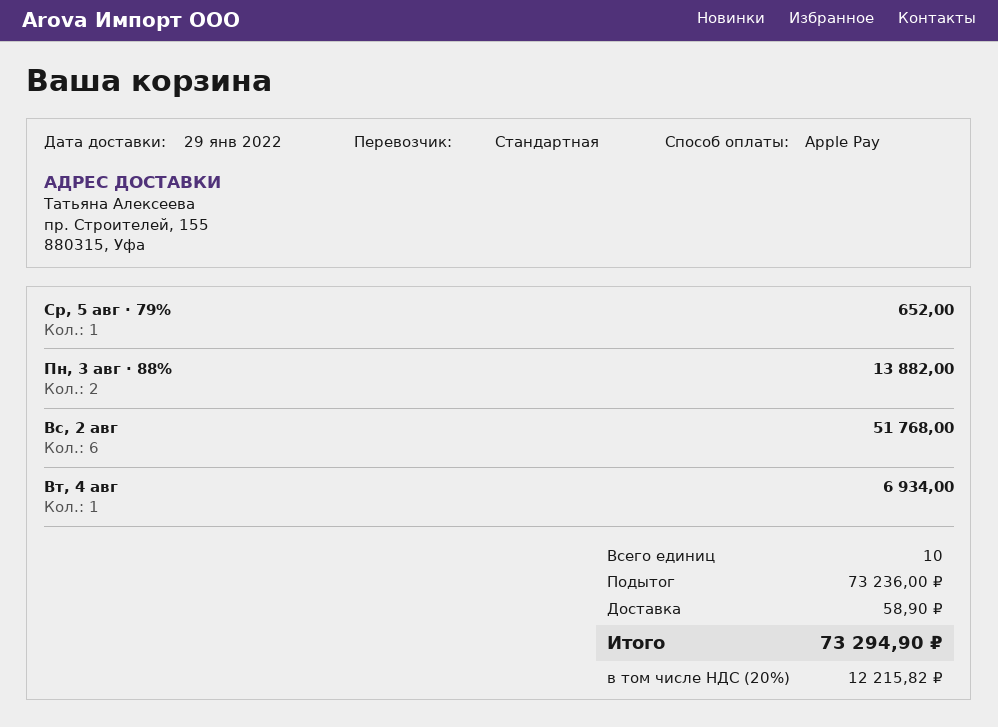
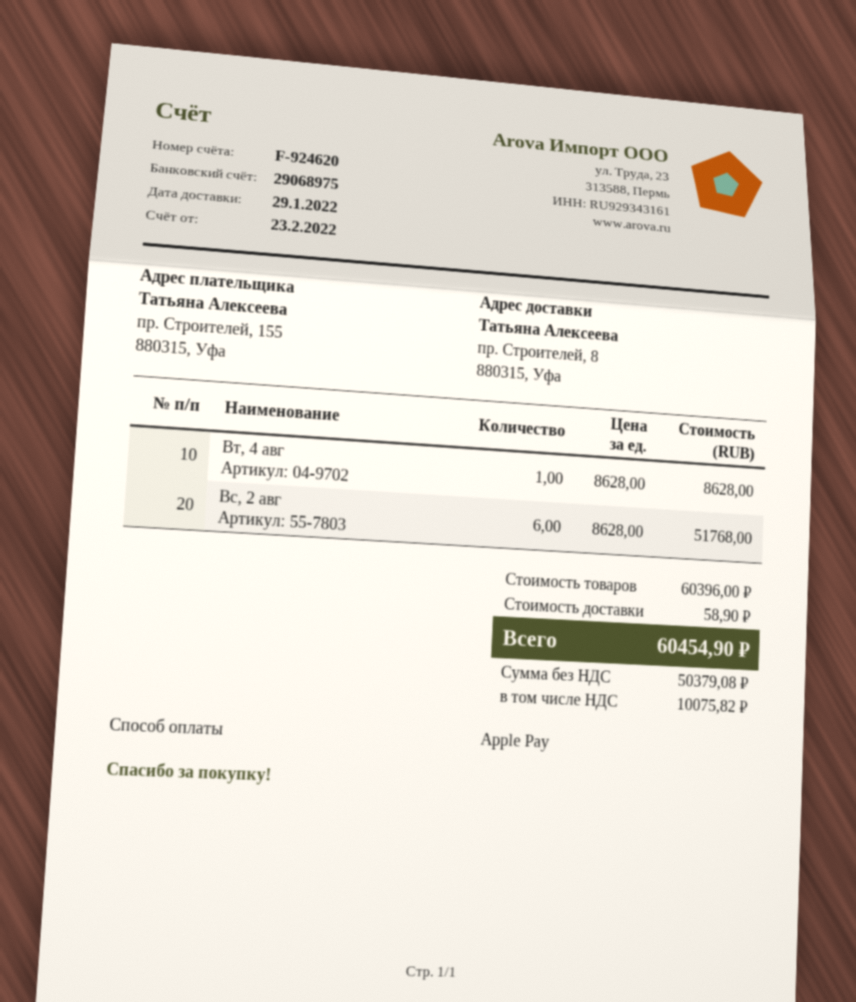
ship to: пр. Строителей, 155, 880315, Уфа -> пр. Строителей, 8, 880315, Уфа
Ср, 5 авг · 79%: 1 for 652.00 -> none
Пн, 3 авг · 88%: 2 for 13882.00 -> none
Вт, 4 авг: 1 for 6934.00 -> 1 for 8628.00
subtotal: 73236.00 -> 60396.00
tax: 12215.82 -> 10075.82
total: 73294.90 -> 60454.90

